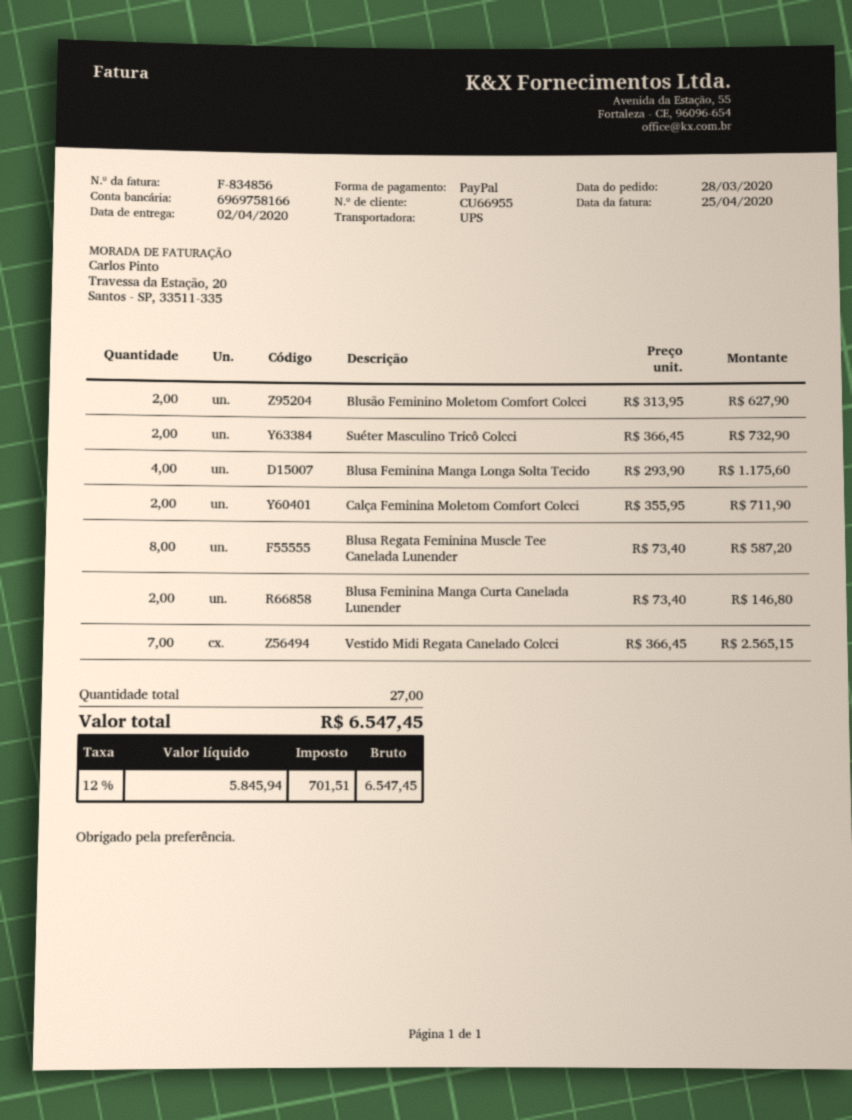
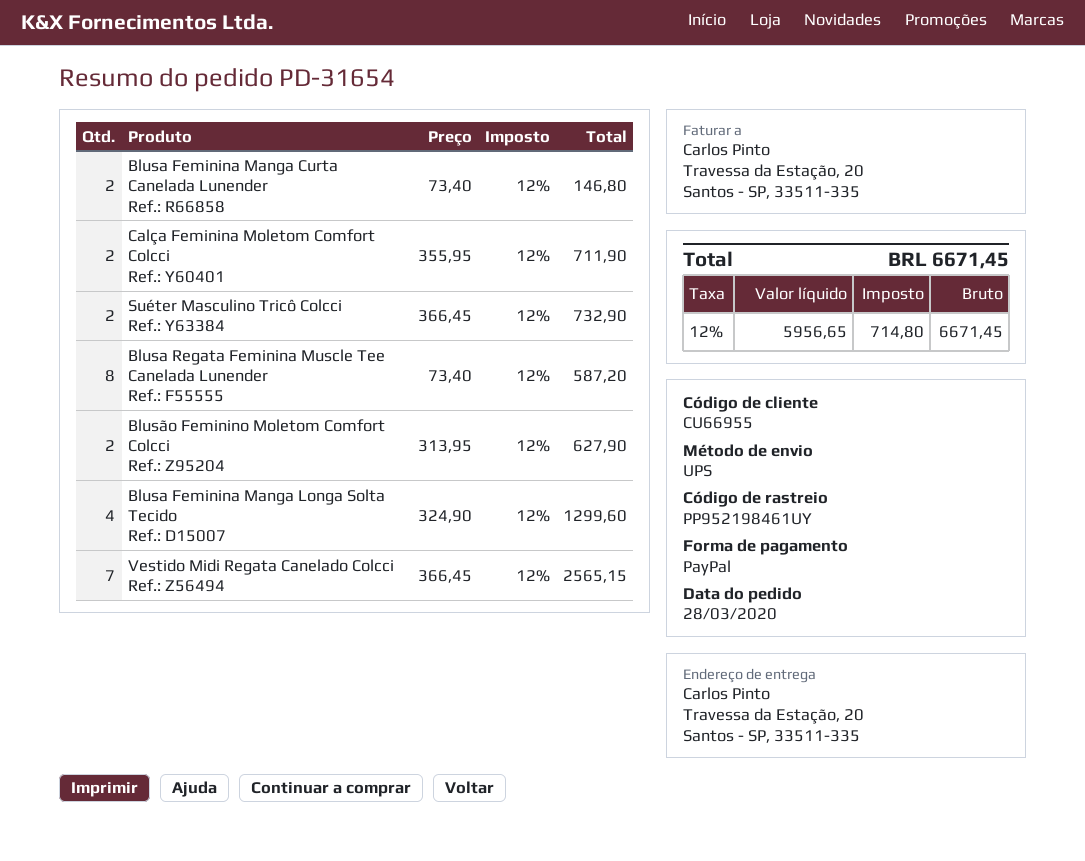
Blusa Feminina Manga Longa Solta Tecido: 4 x 293.90 = 1175.60 -> 4 x 324.90 = 1299.60
net: 5845.94 -> 5956.65
tax: 12% = 701.51 -> 12% = 714.80
total: 6547.45 -> 6671.45

